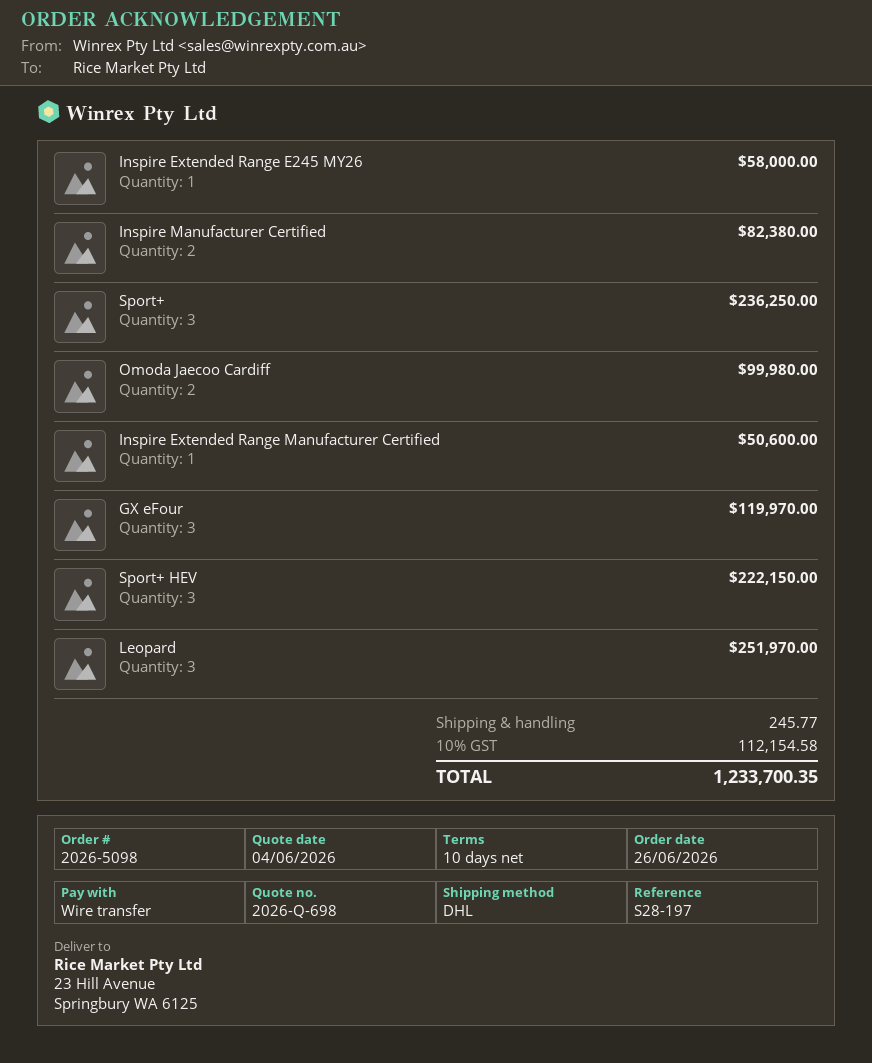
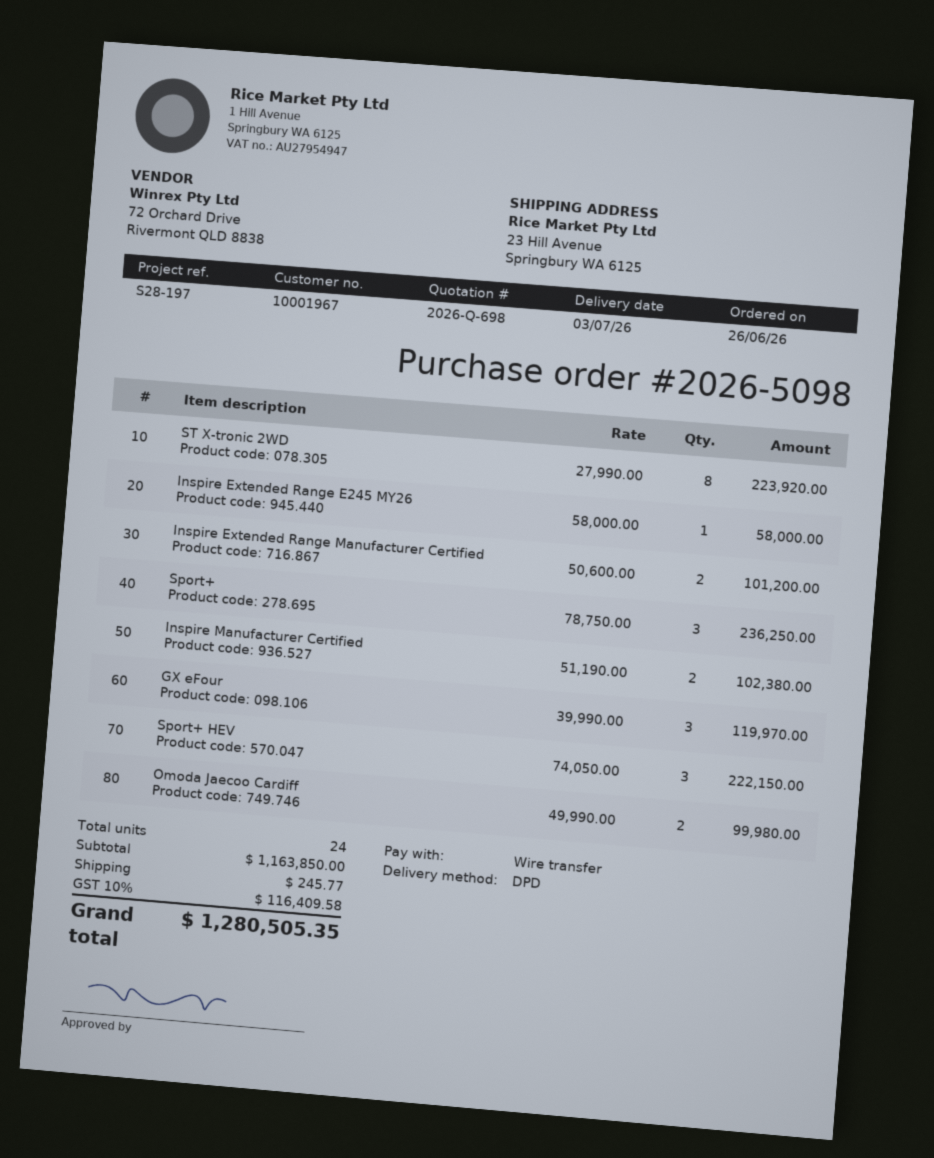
shipping method: DHL -> DPD
Inspire Manufacturer Certified: 2 for 82380.00 -> 2 for 102380.00
Inspire Extended Range Manufacturer Certified: 1 for 50600.00 -> 2 for 101200.00
Leopard: 3 for 251970.00 -> none
ST X-tronic 2WD: none -> 8 for 223920.00
tax: 10% = 112154.58 -> 10% = 116409.58
total: 1233700.35 -> 1280505.35

